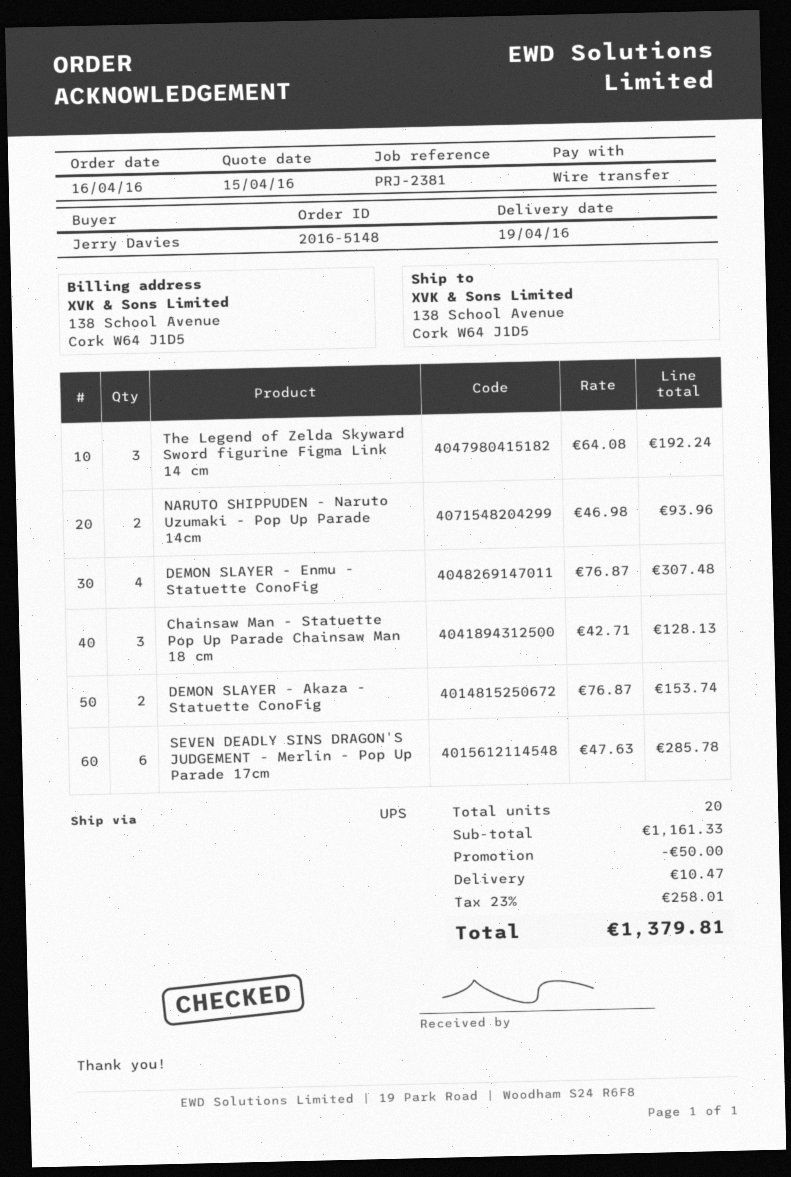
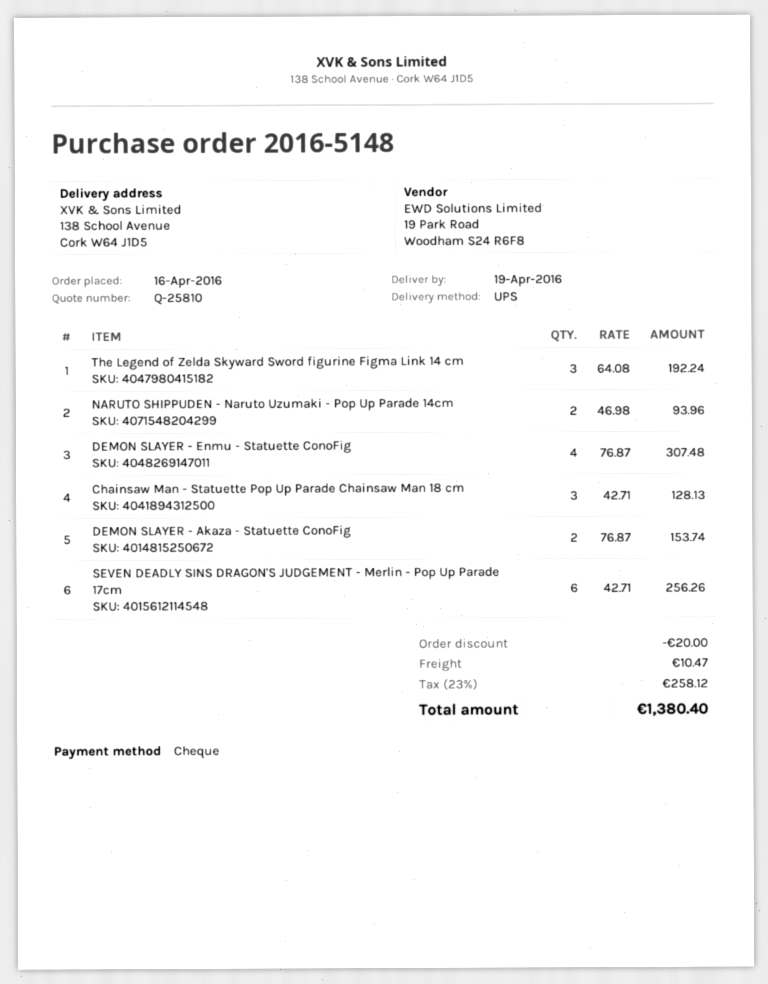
payment method: bank transfer -> cheque
SEVEN DEADLY SINS DRAGON'S JUDGEMENT - Merlin - Pop Up Parade 17cm: 6 x 47.63 = 285.78 -> 6 x 42.71 = 256.26
discount: 50.00 -> 20.00
tax: 23% = 258.01 -> 23% = 258.12
total: 1379.81 -> 1380.40

